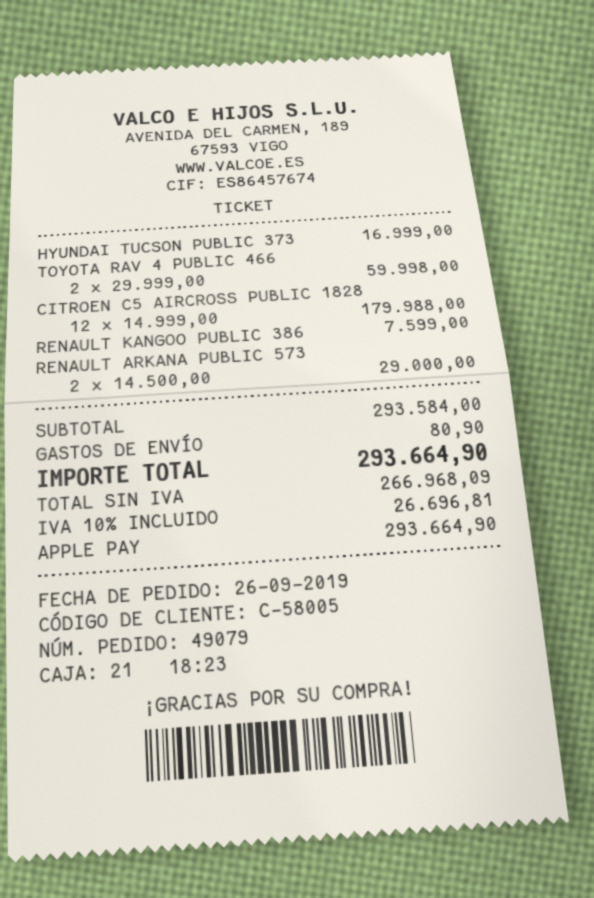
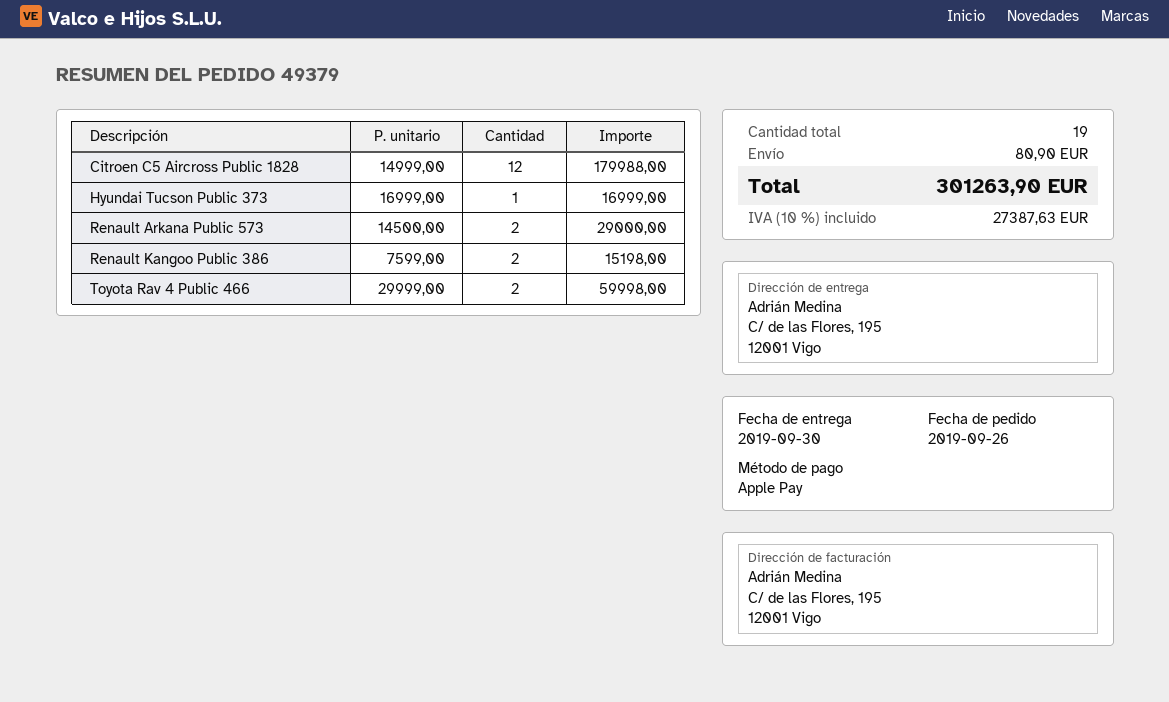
order number: 49079 -> 49379
RENAULT KANGOO PUBLIC 386: 1 x 7599.00 = 7599.00 -> 2 x 7599.00 = 15198.00
tax: 10% = 26696.81 -> 10% = 27387.63
total: 293664.90 -> 301263.90

